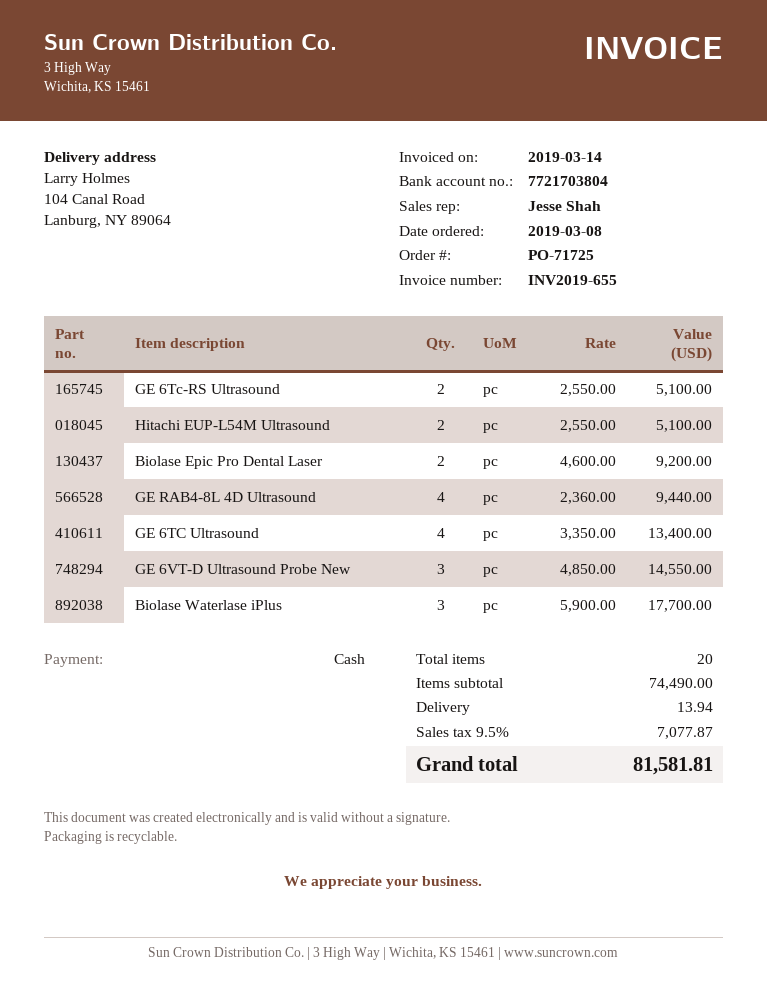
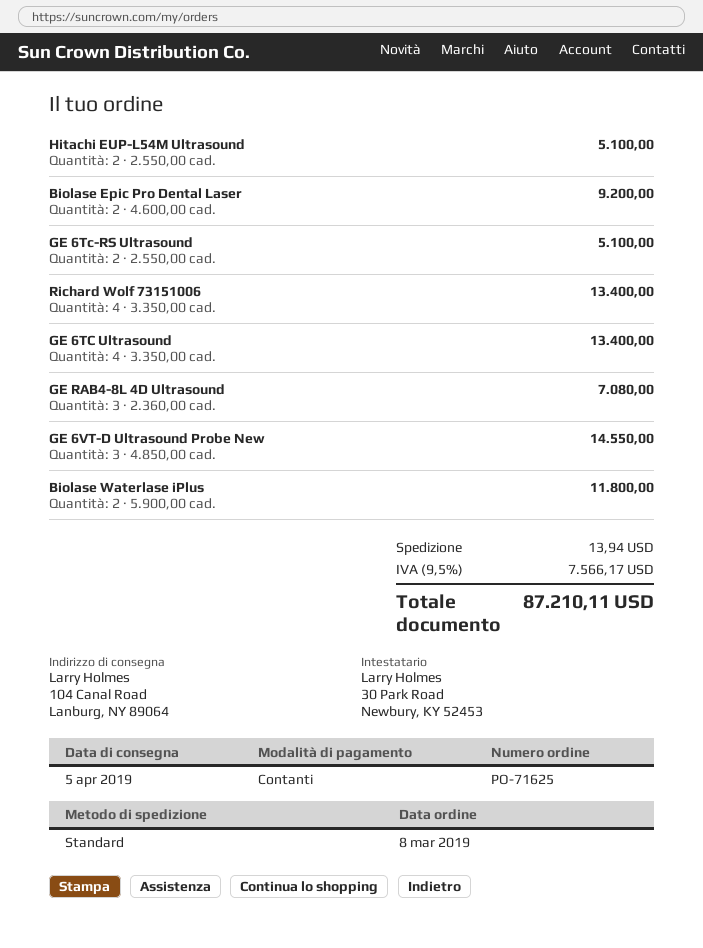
order number: PO-71725 -> PO-71625
GE RAB4-8L 4D Ultrasound: 4 x 2360.00 = 9440.00 -> 3 x 2360.00 = 7080.00
Biolase Waterlase iPlus: 3 x 5900.00 = 17700.00 -> 2 x 5900.00 = 11800.00
Richard Wolf 73151006: none -> 4 x 3350.00 = 13400.00
tax: 9.5% = 7077.87 -> 9.5% = 7566.17
total: 81581.81 -> 87210.11

